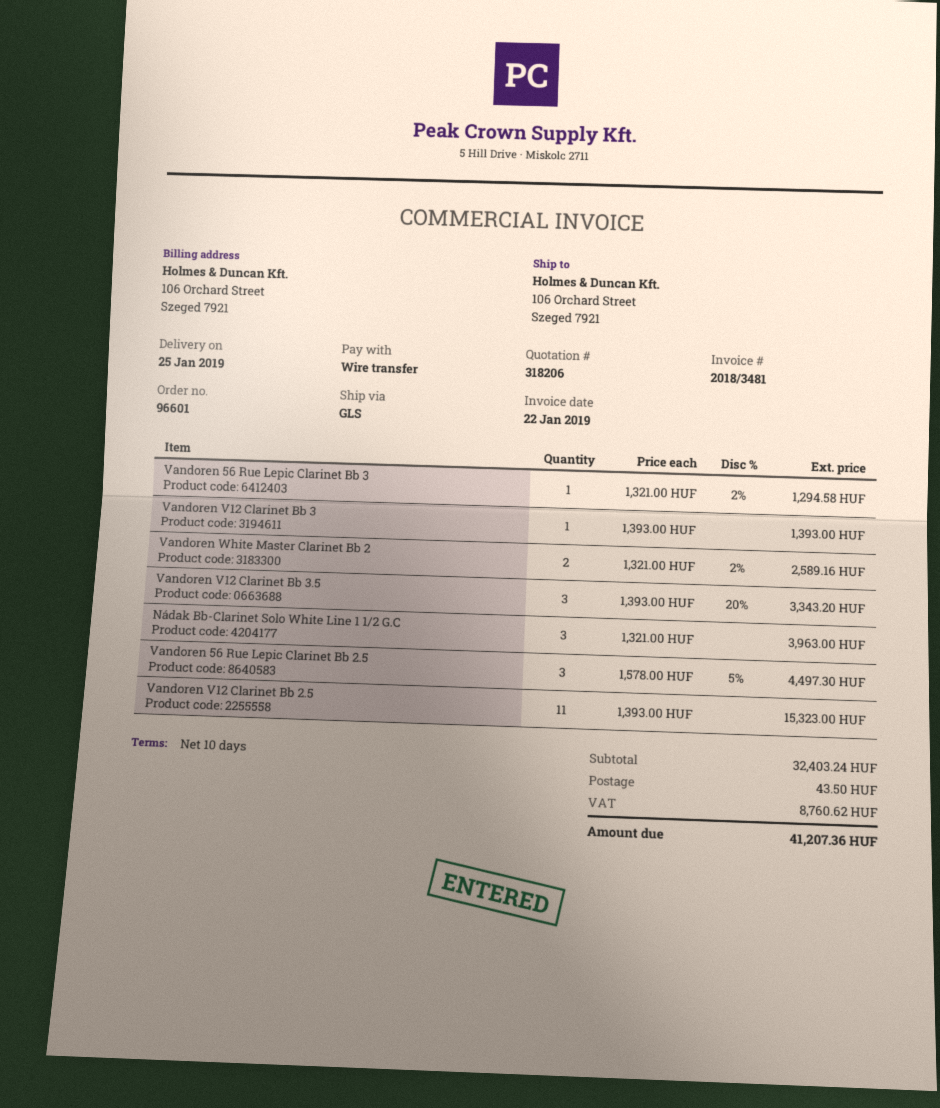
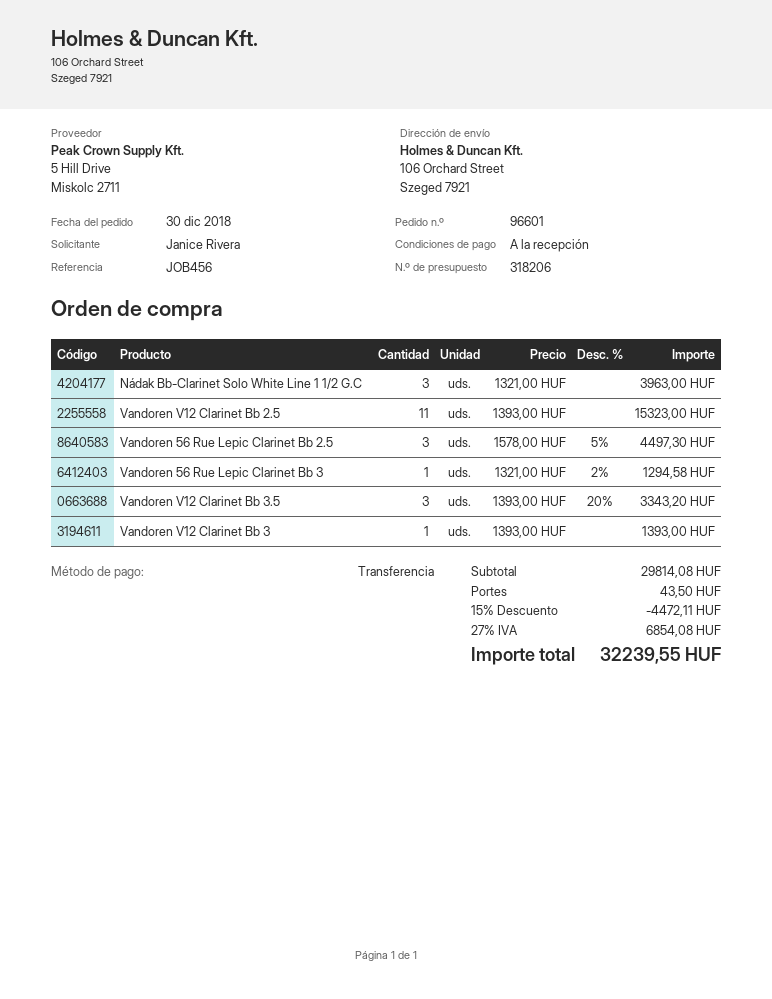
payment terms: 10 days -> on receipt
Vandoren White Master Clarinet Bb 2: 2 x 1321.00 - 2% = 2589.16 -> none
subtotal: 32403.24 -> 29814.08
discount: none -> 15% = 4472.11
tax: 8760.62 -> 6854.08
total: 41207.36 -> 32239.55

